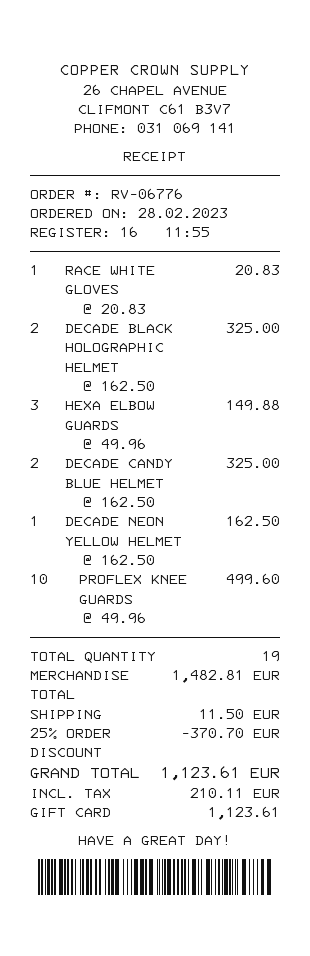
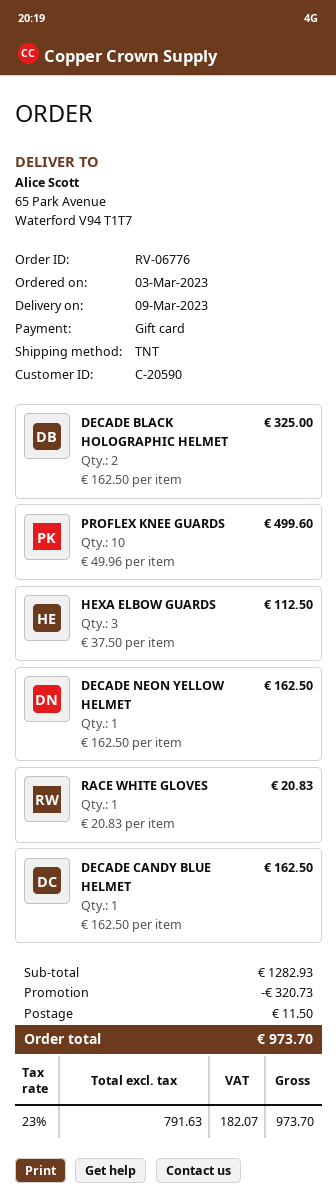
order date: 2023-02-28 -> 2023-03-03
HEXA ELBOW GUARDS: 3 x 49.96 = 149.88 -> 3 x 37.50 = 112.50
DECADE CANDY BLUE HELMET: 2 x 162.50 = 325.00 -> 1 x 162.50 = 162.50
subtotal: 1482.81 -> 1282.93
discount: 370.70 -> 320.73
tax: 210.11 -> 182.07
total: 1123.61 -> 973.70

